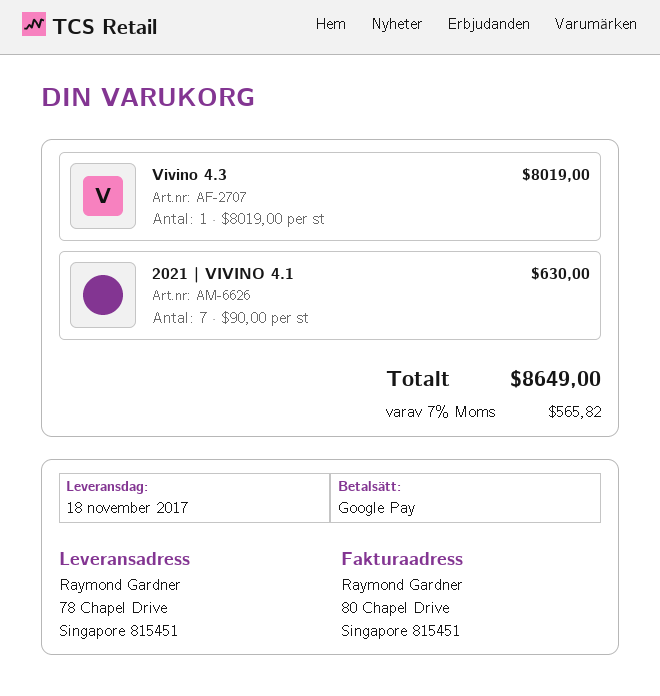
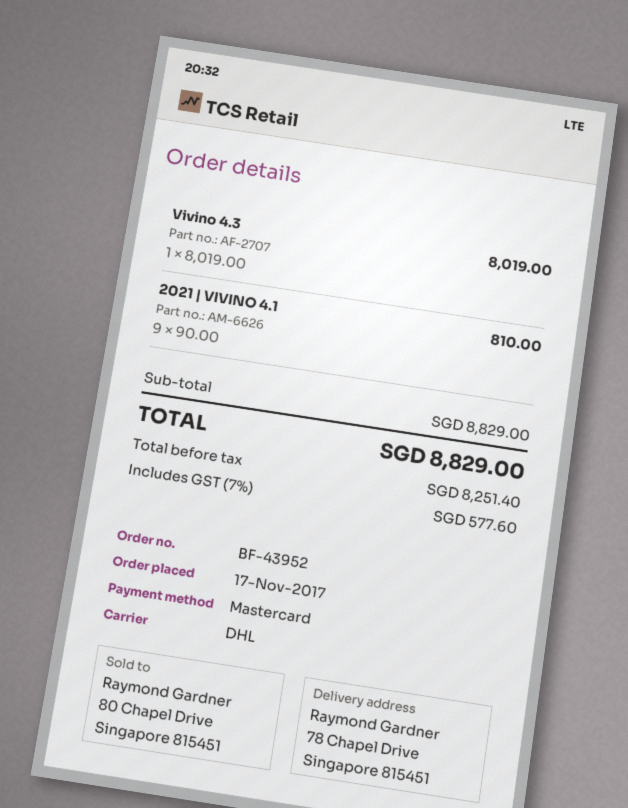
payment method: Google Pay -> Mastercard
2021 | VIVINO 4.1: 7 x 90.00 = 630.00 -> 9 x 90.00 = 810.00
tax: 7% = 565.82 -> 7% = 577.60
total: 8649.00 -> 8829.00

